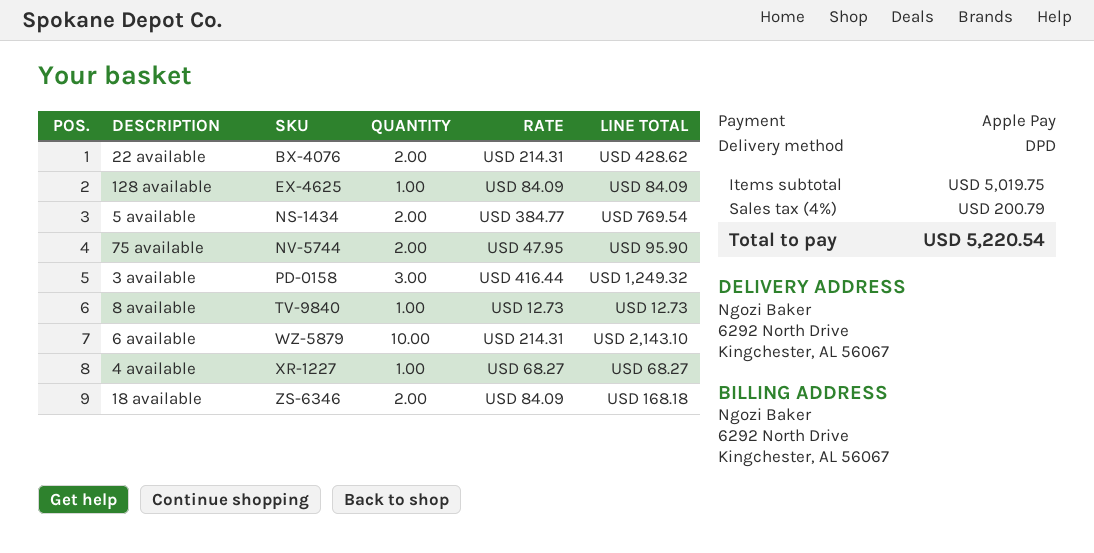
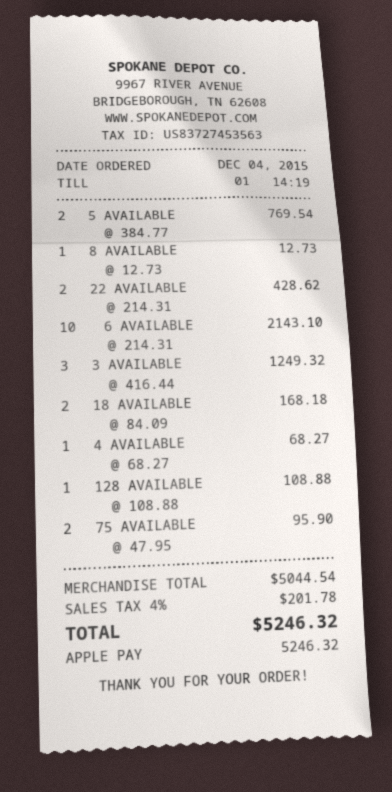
128 available: 1 x 84.09 = 84.09 -> 1 x 108.88 = 108.88
subtotal: 5019.75 -> 5044.54
tax: 4% = 200.79 -> 4% = 201.78
total: 5220.54 -> 5246.32

